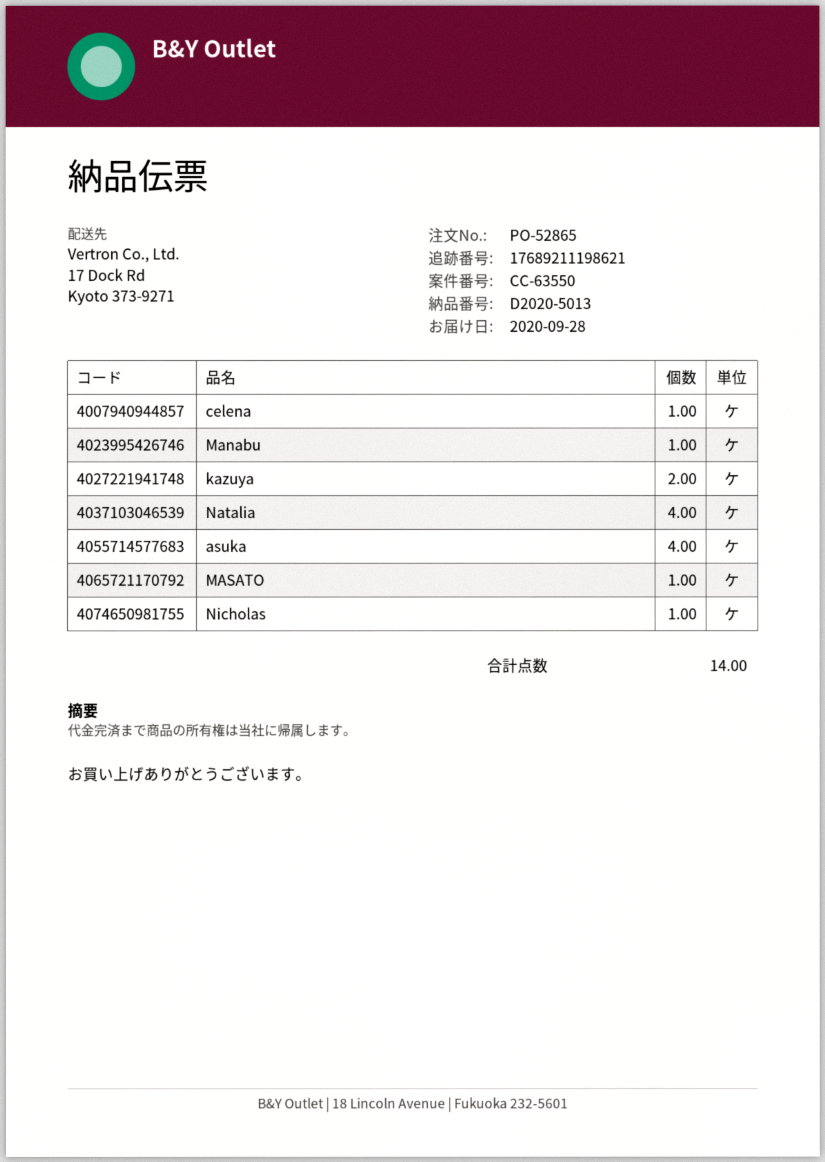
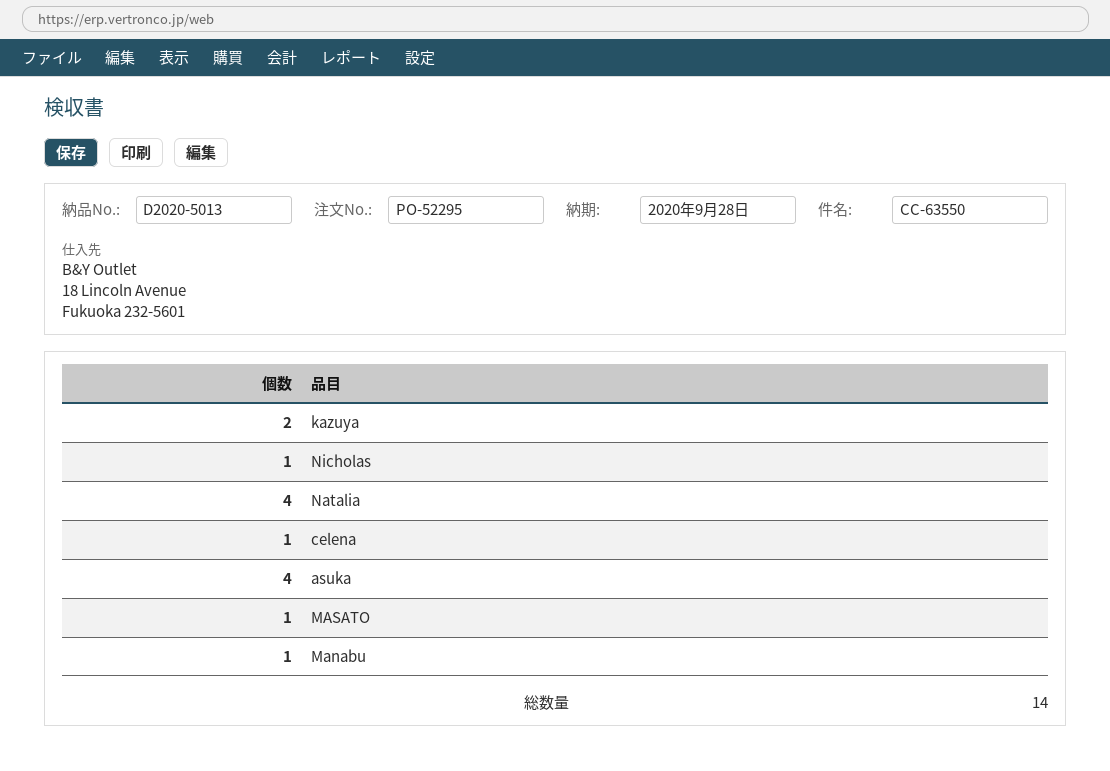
order number: PO-52865 -> PO-52295

